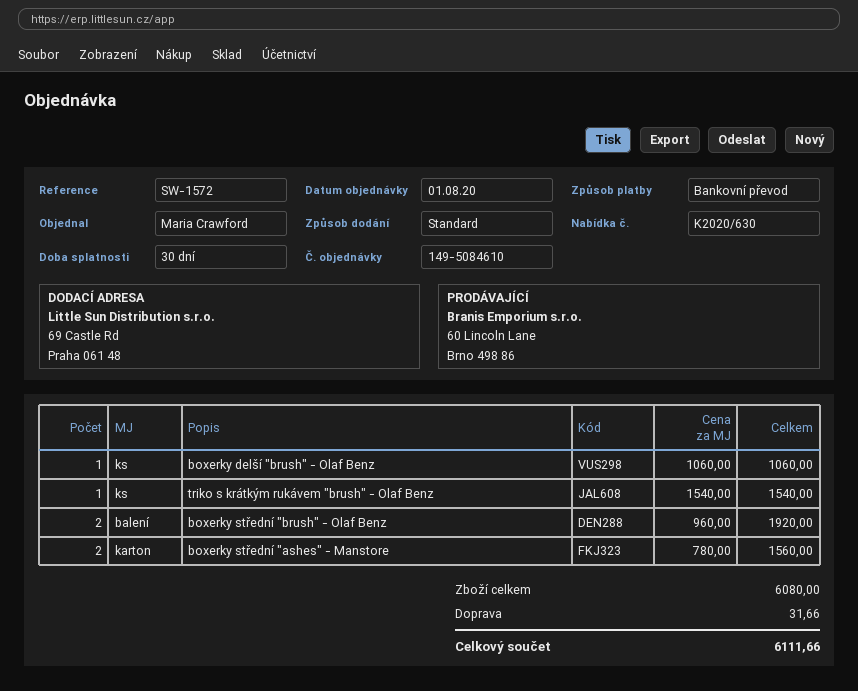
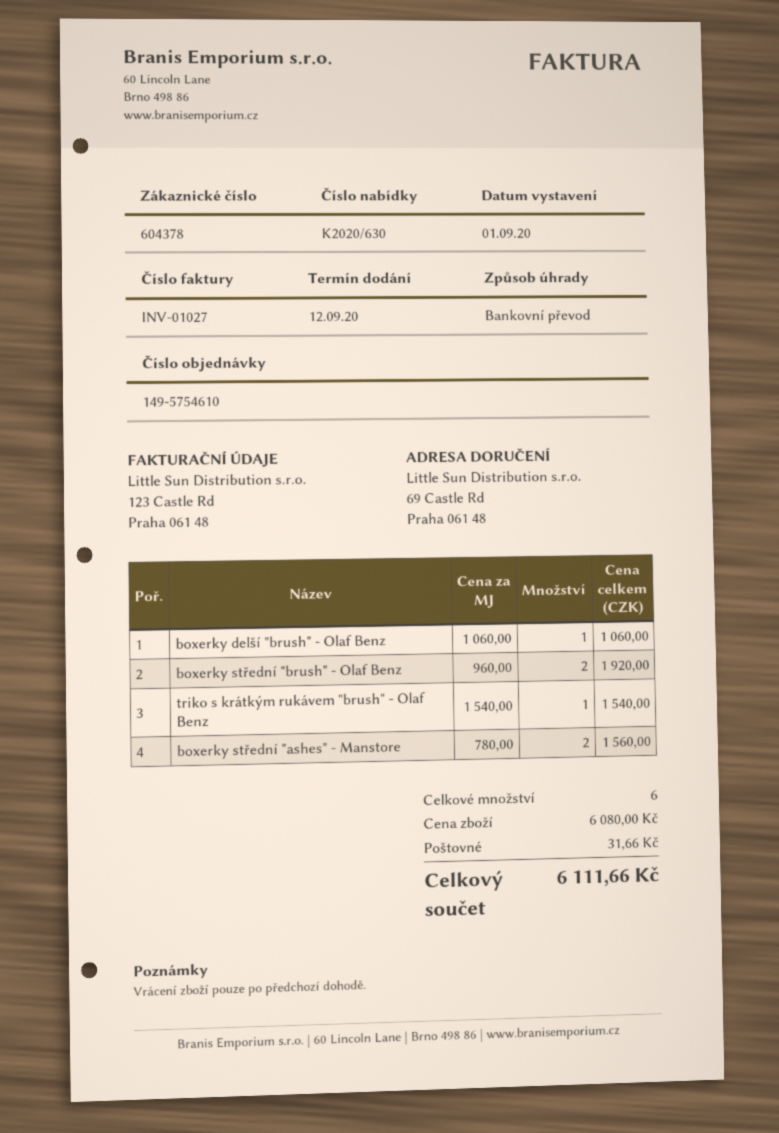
order number: 149-5084610 -> 149-5754610

